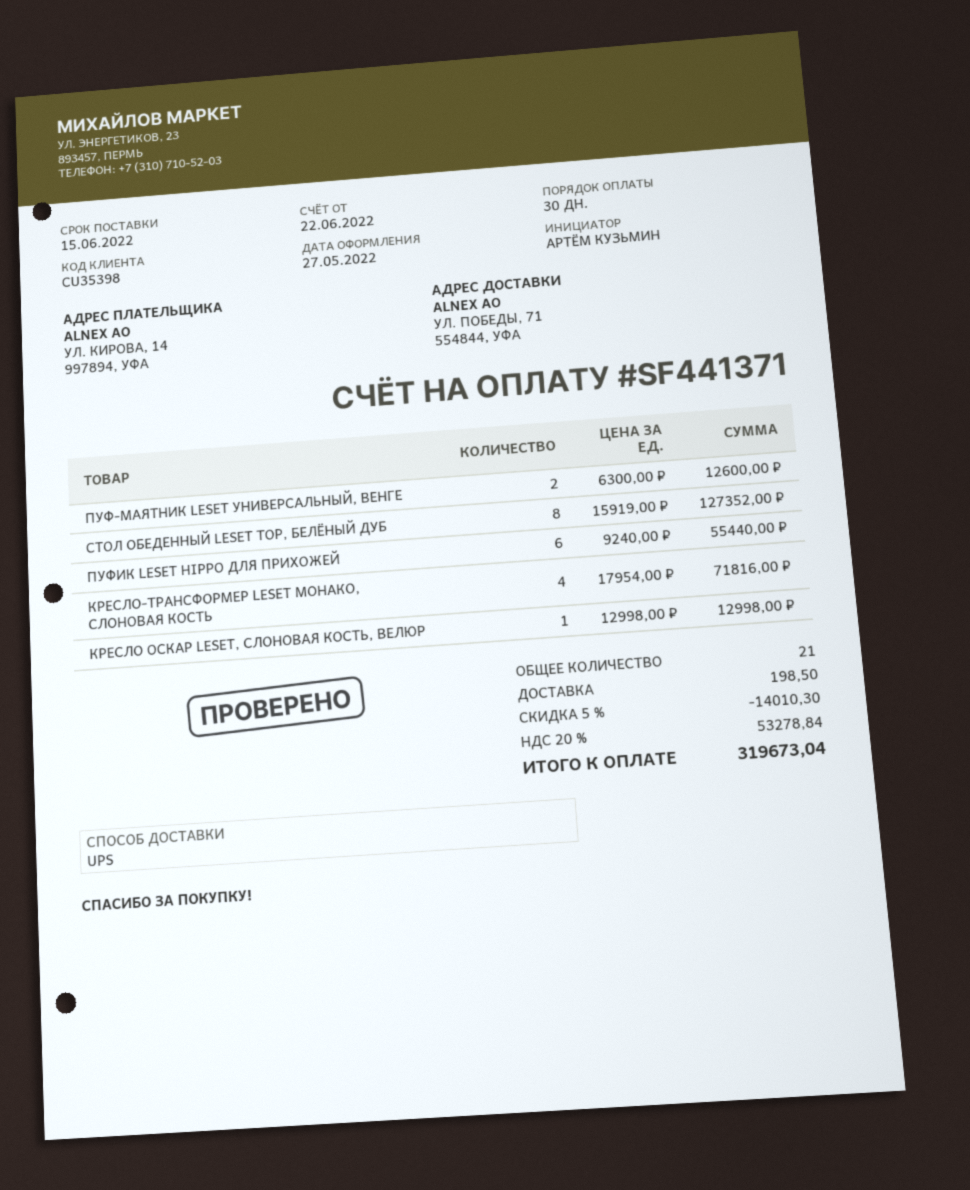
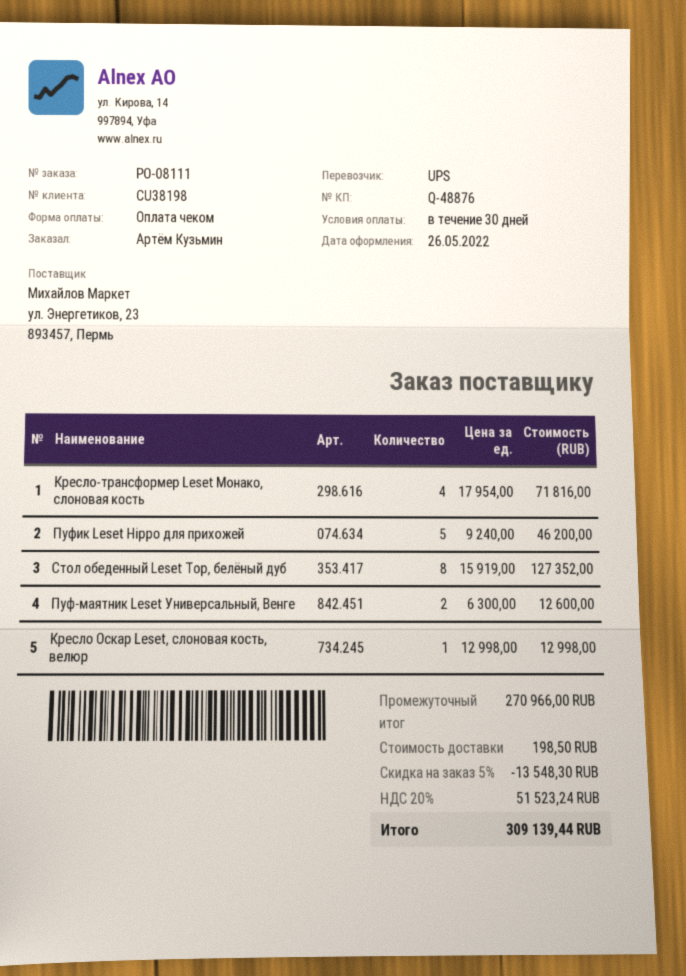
order date: 2022-05-27 -> 2022-05-26
customer number: CU35398 -> CU38198
ПУФИК LESET HIPPO ДЛЯ ПРИХОЖЕЙ: 6 x 9240.00 = 55440.00 -> 5 x 9240.00 = 46200.00
discount: 5% = 14010.30 -> 5% = 13548.30
tax: 20% = 53278.84 -> 20% = 51523.24
total: 319673.04 -> 309139.44

